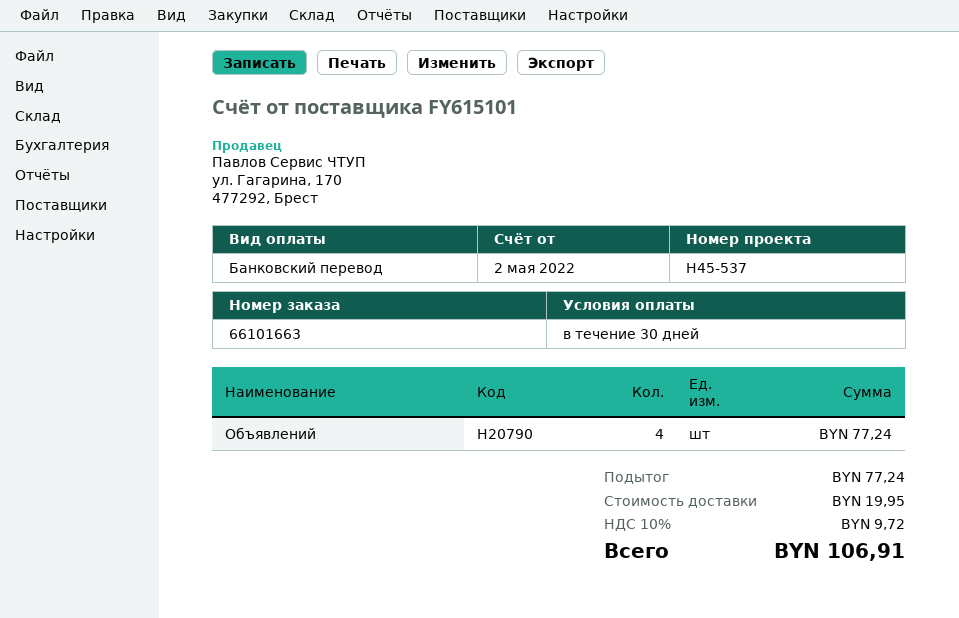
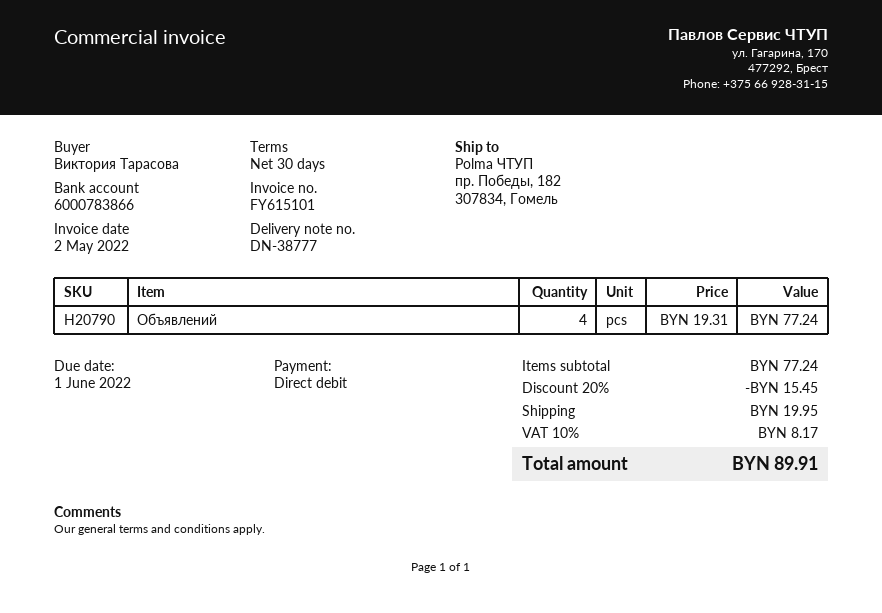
payment method: bank transfer -> direct debit
discount: none -> 20% = 15.45
tax: 10% = 9.72 -> 10% = 8.17
total: 106.91 -> 89.91

